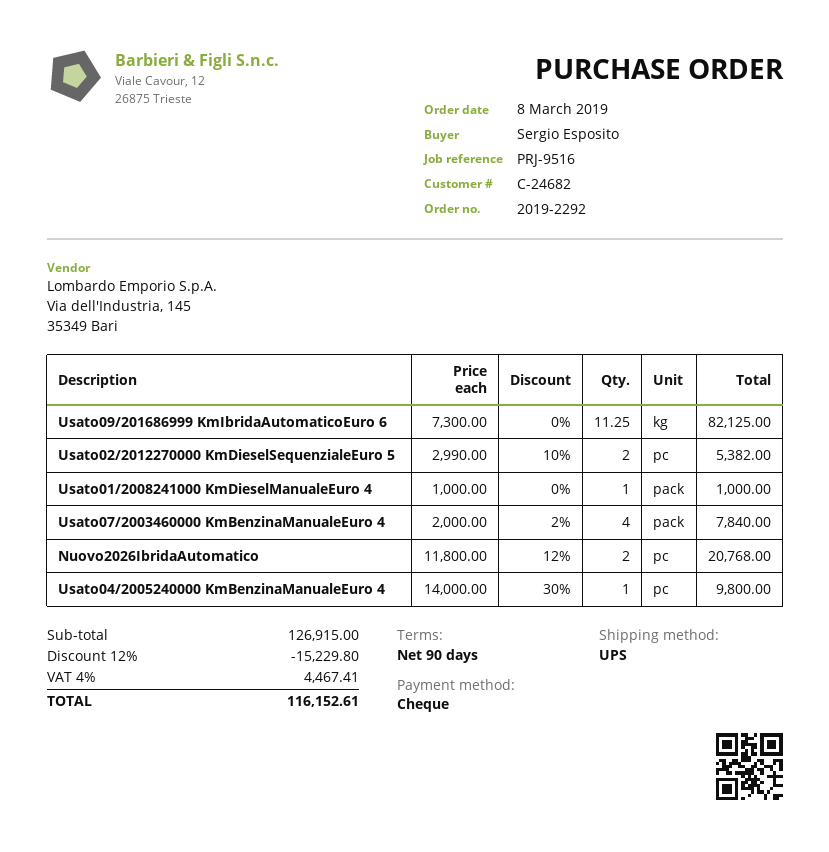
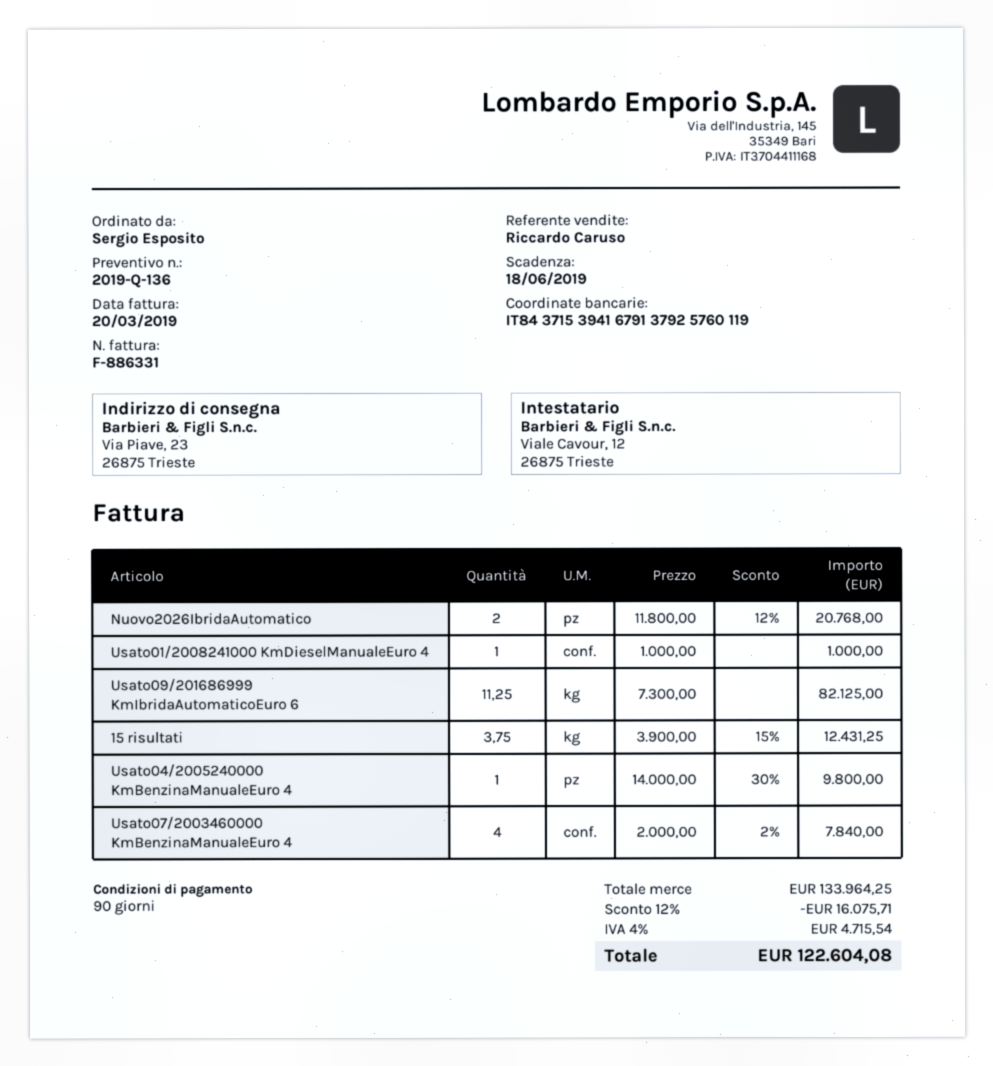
Usato02/2012270000 KmDieselSequenzialeEuro 5: 2 x 2990.00 - 10% = 5382.00 -> none
15 risultati: none -> 3.75 x 3900.00 - 15% = 12431.25
subtotal: 126915.00 -> 133964.25
discount: 12% = 15229.80 -> 12% = 16075.71
tax: 4% = 4467.41 -> 4% = 4715.54
total: 116152.61 -> 122604.08

